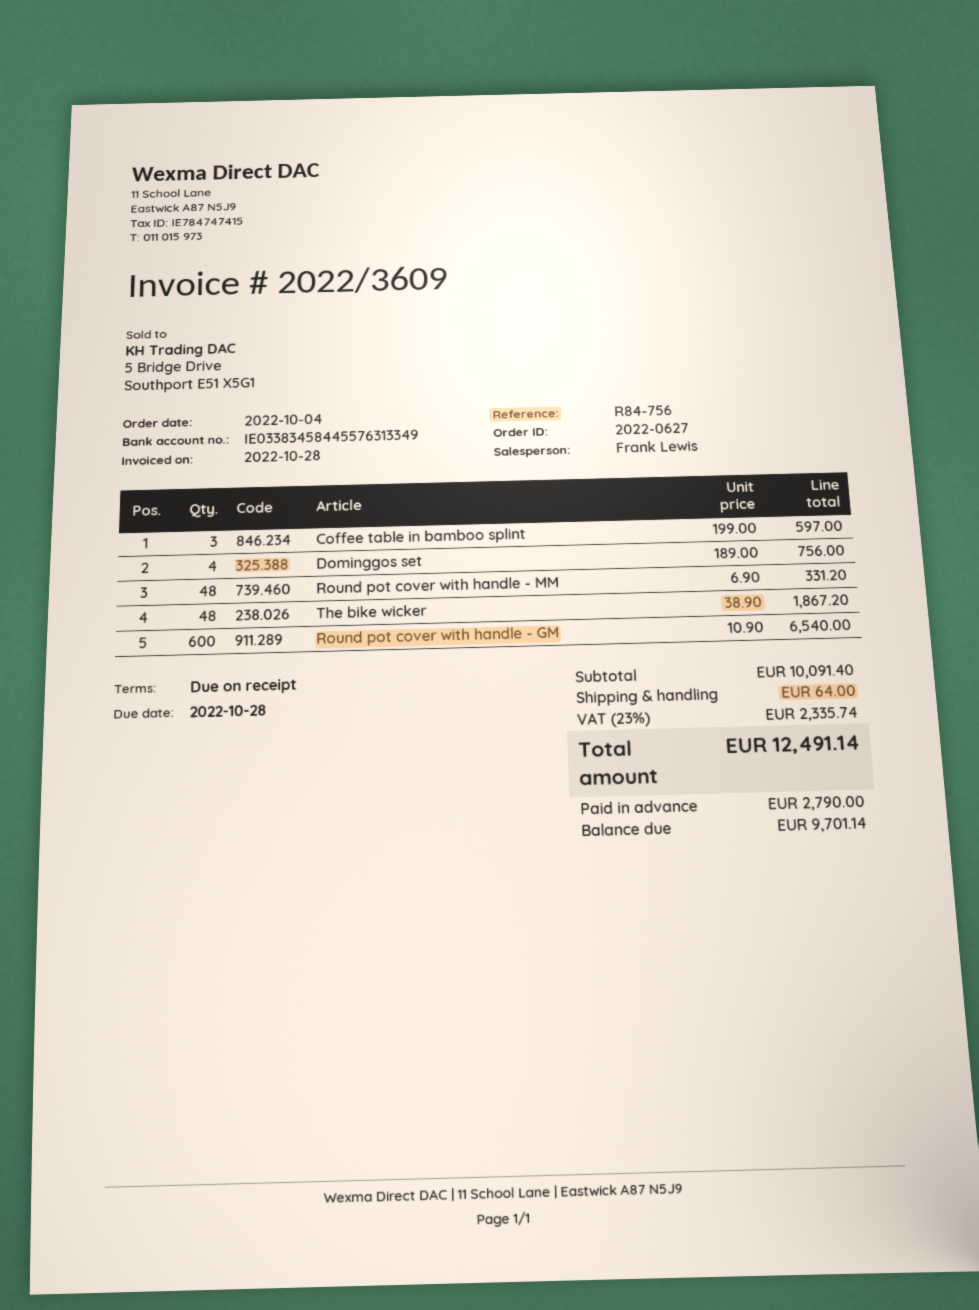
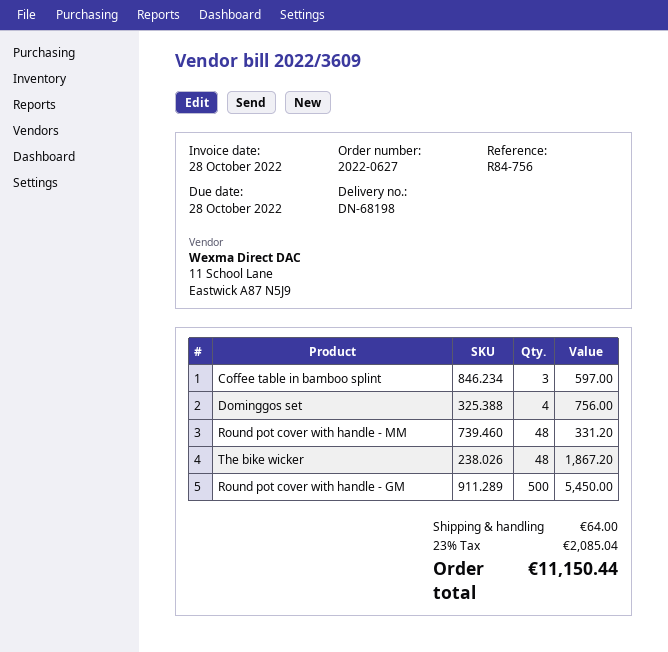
Round pot cover with handle - GM: 600 for 6540.00 -> 500 for 5450.00
tax: 23% = 2335.74 -> 23% = 2085.04
total: 12491.14 -> 11150.44

